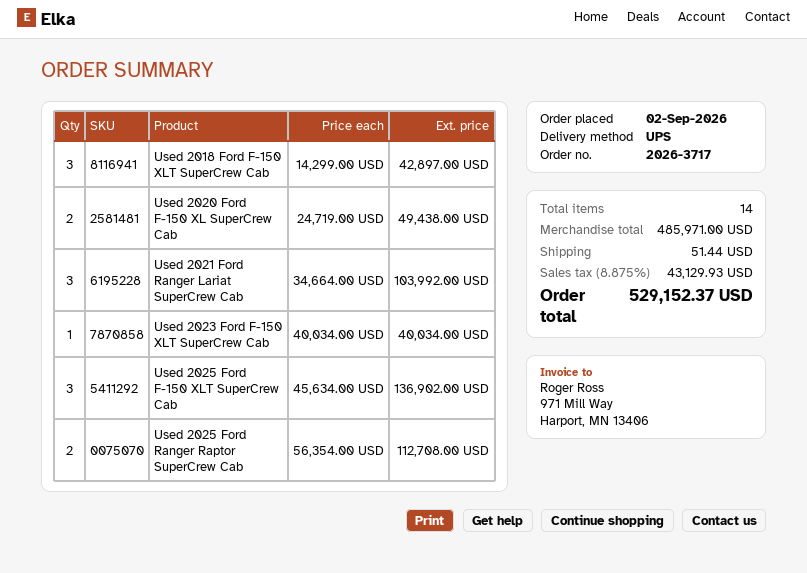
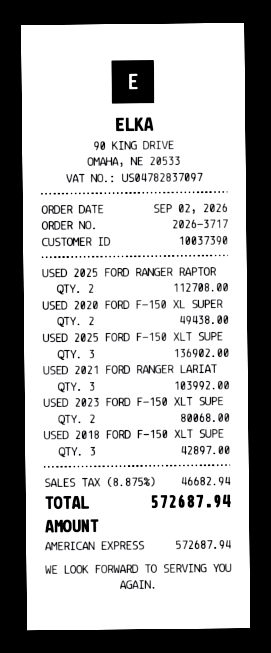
Used 2023 Ford F-150 XLT SuperCrew Cab: 1 for 40034.00 -> 2 for 80068.00
shipping: 51.44 -> none
tax: 8.875% = 43129.93 -> 8.875% = 46682.94
total: 529152.37 -> 572687.94

